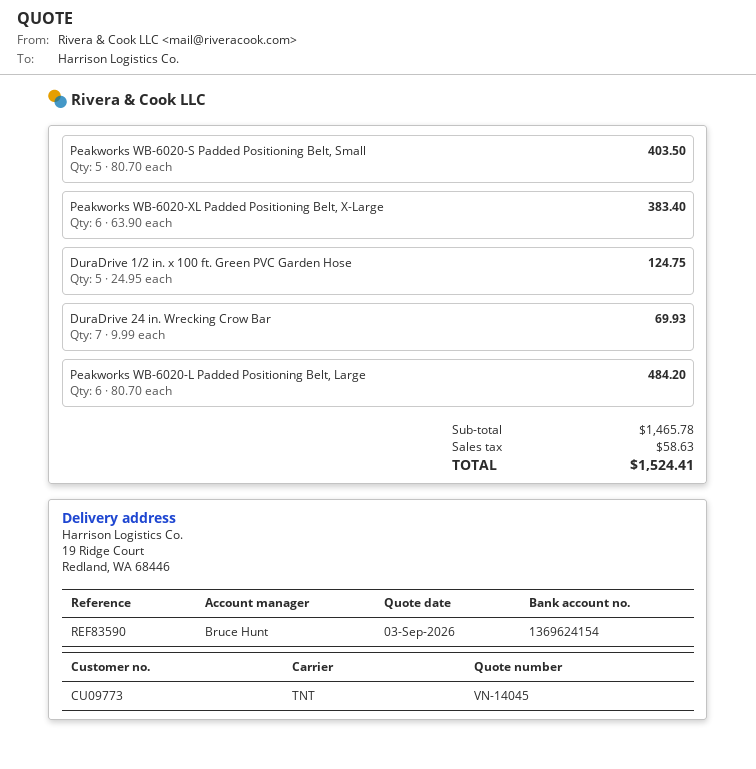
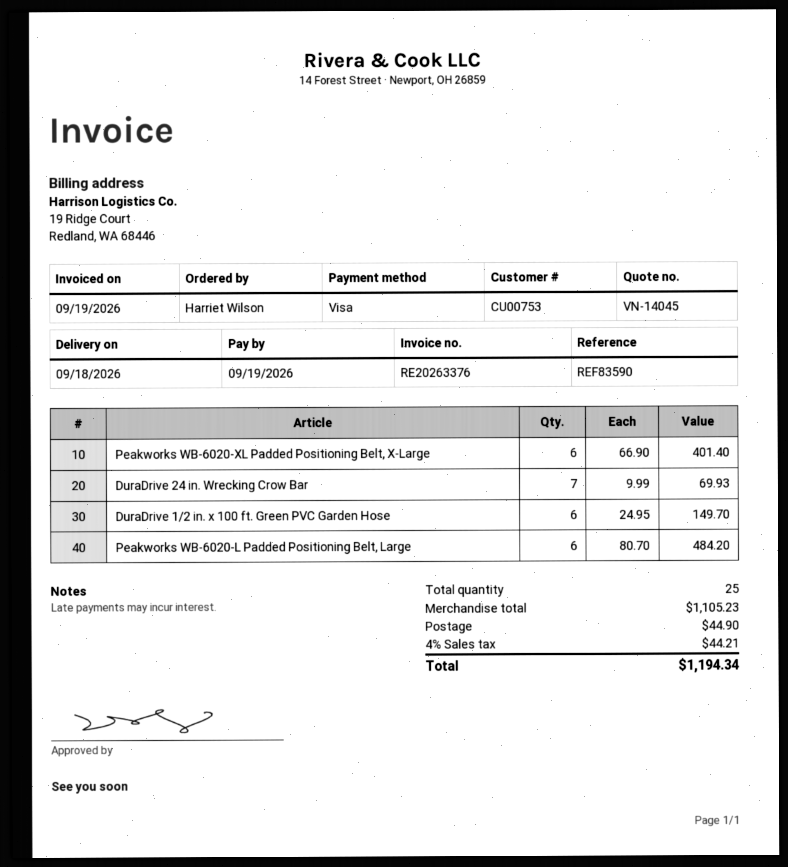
customer number: CU09773 -> CU00753
Peakworks WB-6020-S Padded Positioning Belt, Small: 5 x 80.70 = 403.50 -> none
Peakworks WB-6020-XL Padded Positioning Belt, X-Large: 6 x 63.90 = 383.40 -> 6 x 66.90 = 401.40
DuraDrive 1/2 in. x 100 ft. Green PVC Garden Hose: 5 x 24.95 = 124.75 -> 6 x 24.95 = 149.70
subtotal: 1465.78 -> 1105.23
shipping: none -> 44.90
tax: 58.63 -> 44.21
total: 1524.41 -> 1194.34

